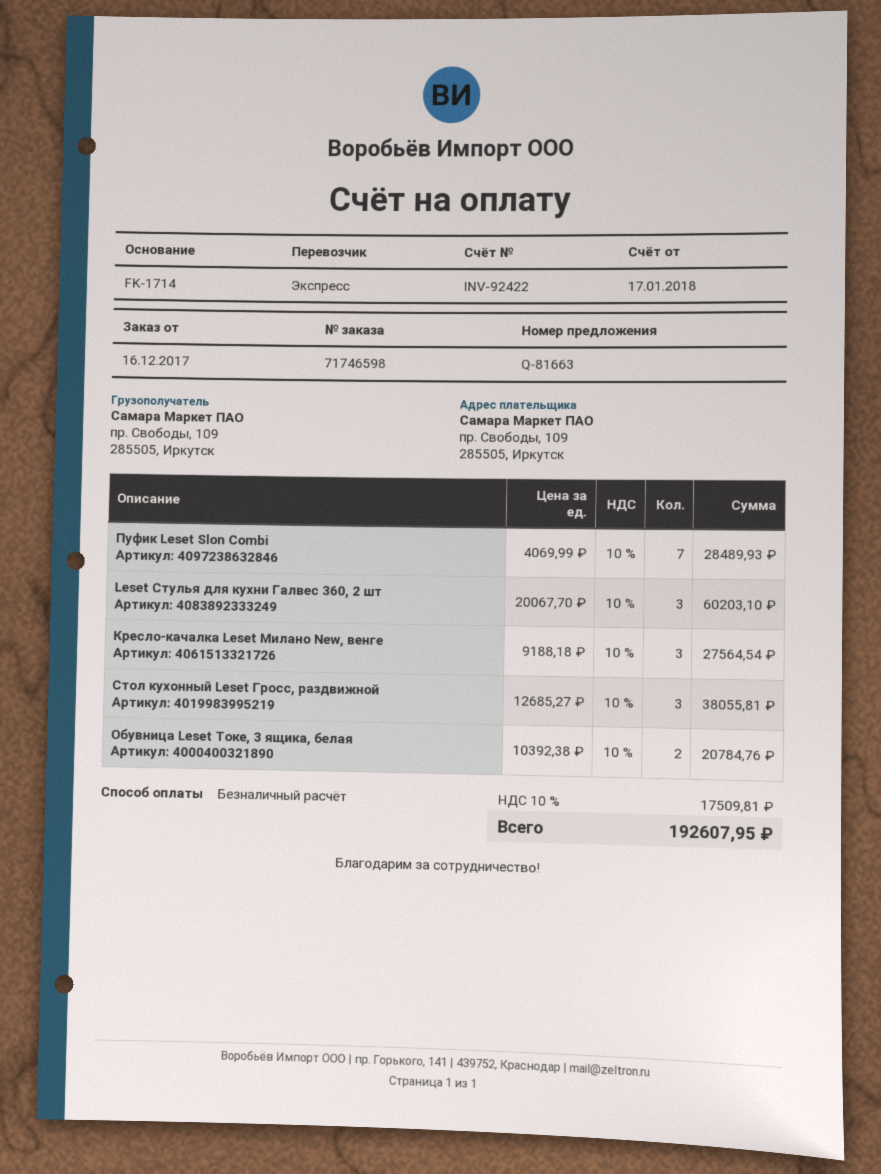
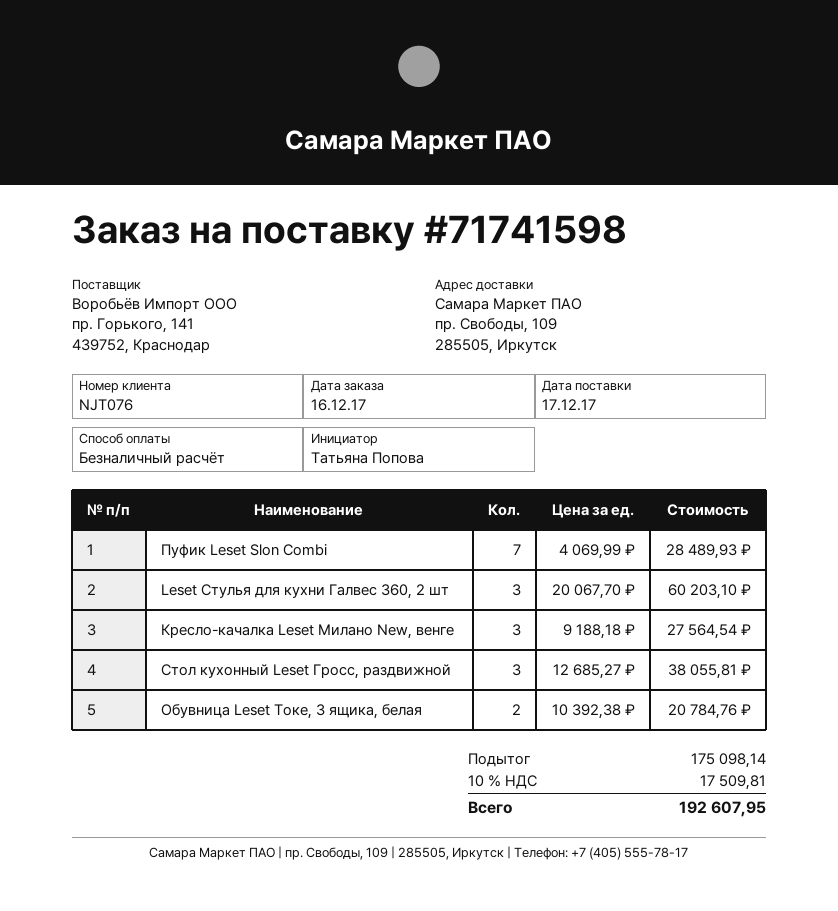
order number: 71746598 -> 71741598

